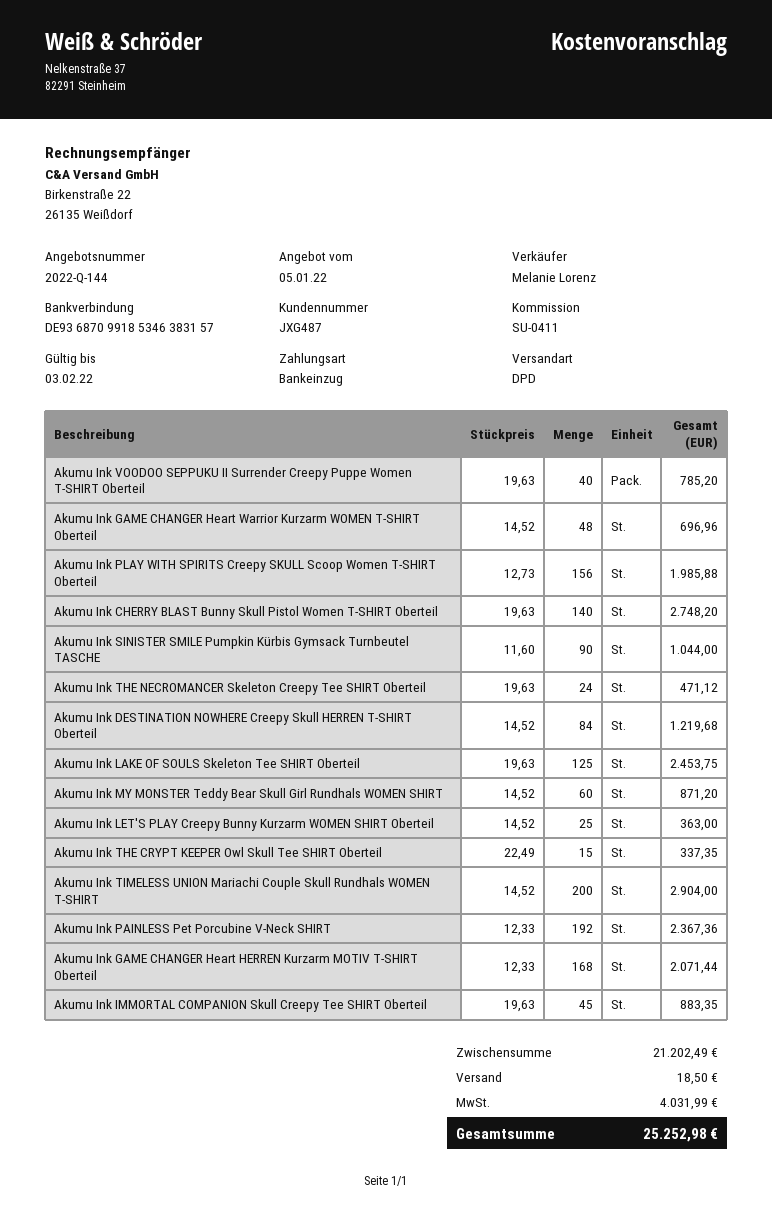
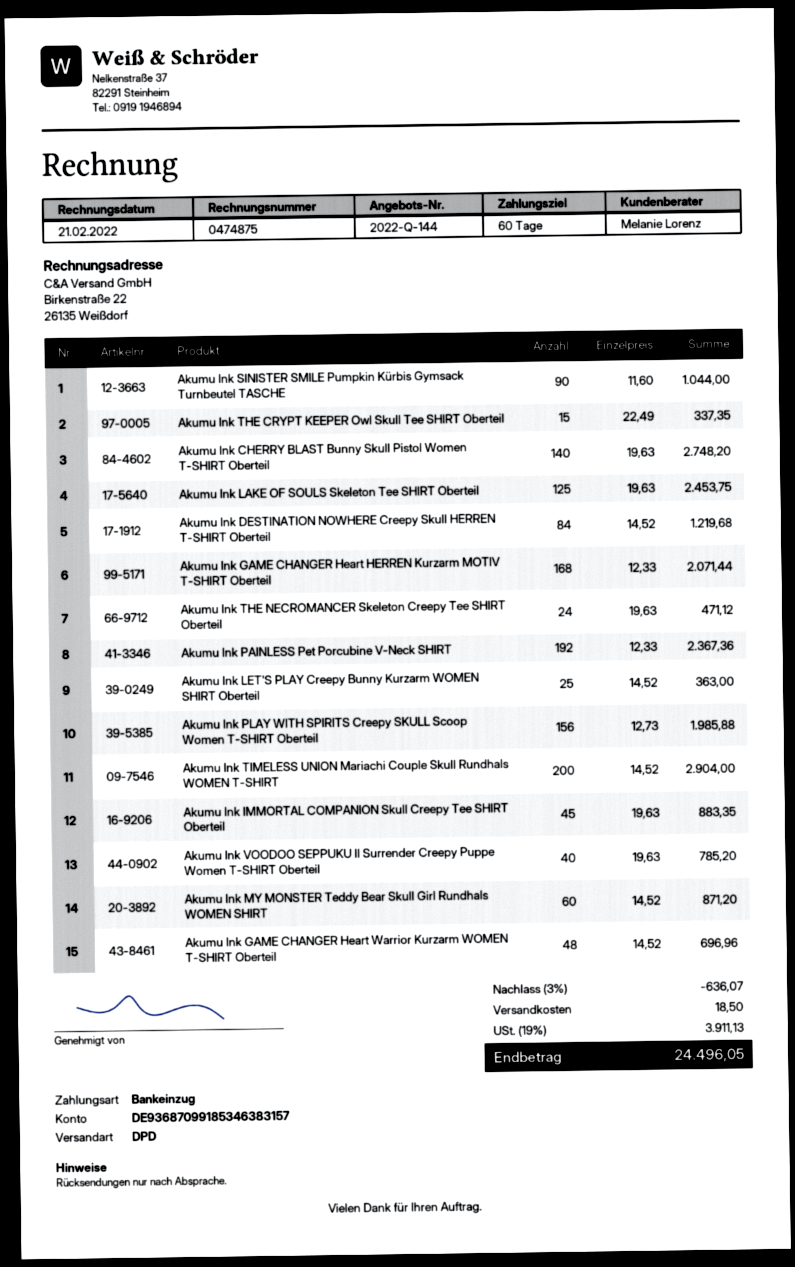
discount: none -> 3% = 636.07
tax: 4031.99 -> 3911.13
total: 25252.98 -> 24496.05

